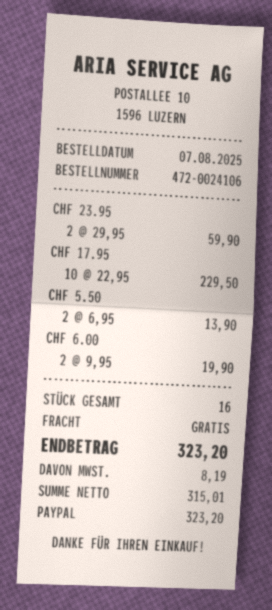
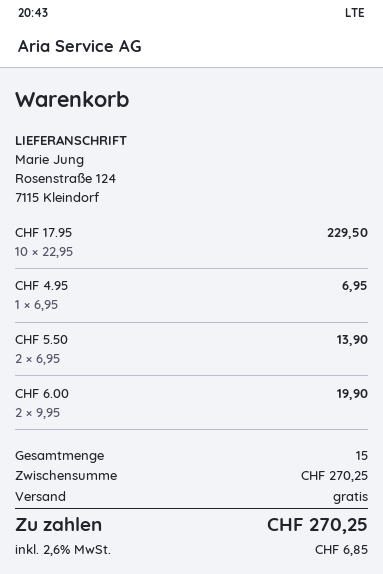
CHF 23.95: 2 x 29.95 = 59.90 -> none
CHF 4.95: none -> 1 x 6.95 = 6.95
total quantity: 16 -> 15
tax: 8.19 -> 6.85
total: 323.20 -> 270.25

